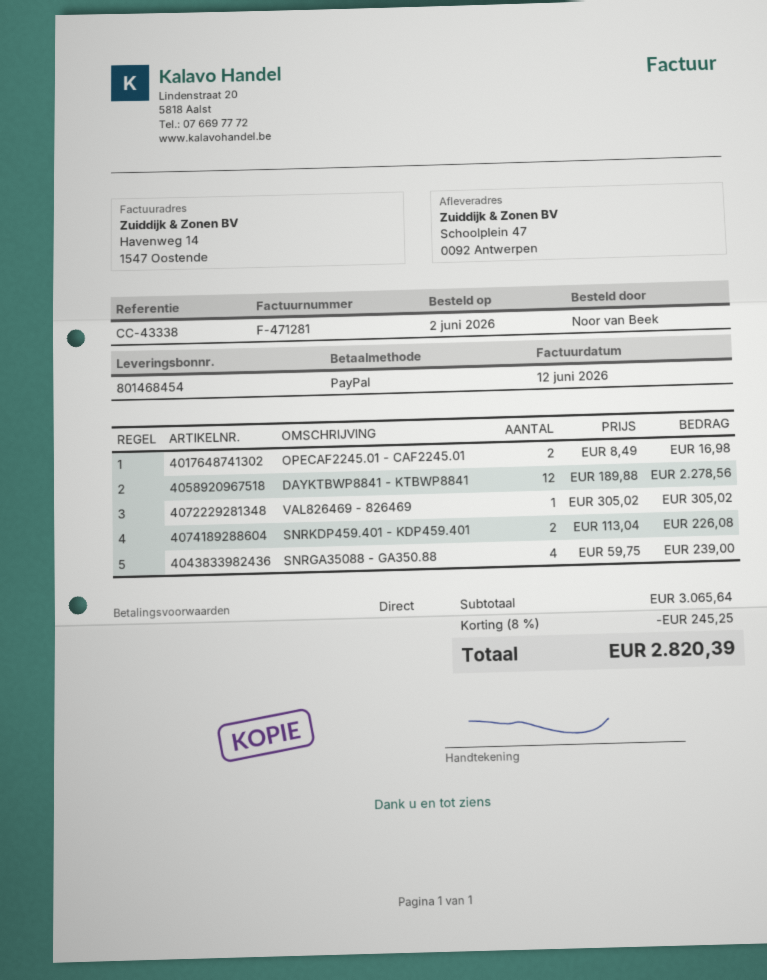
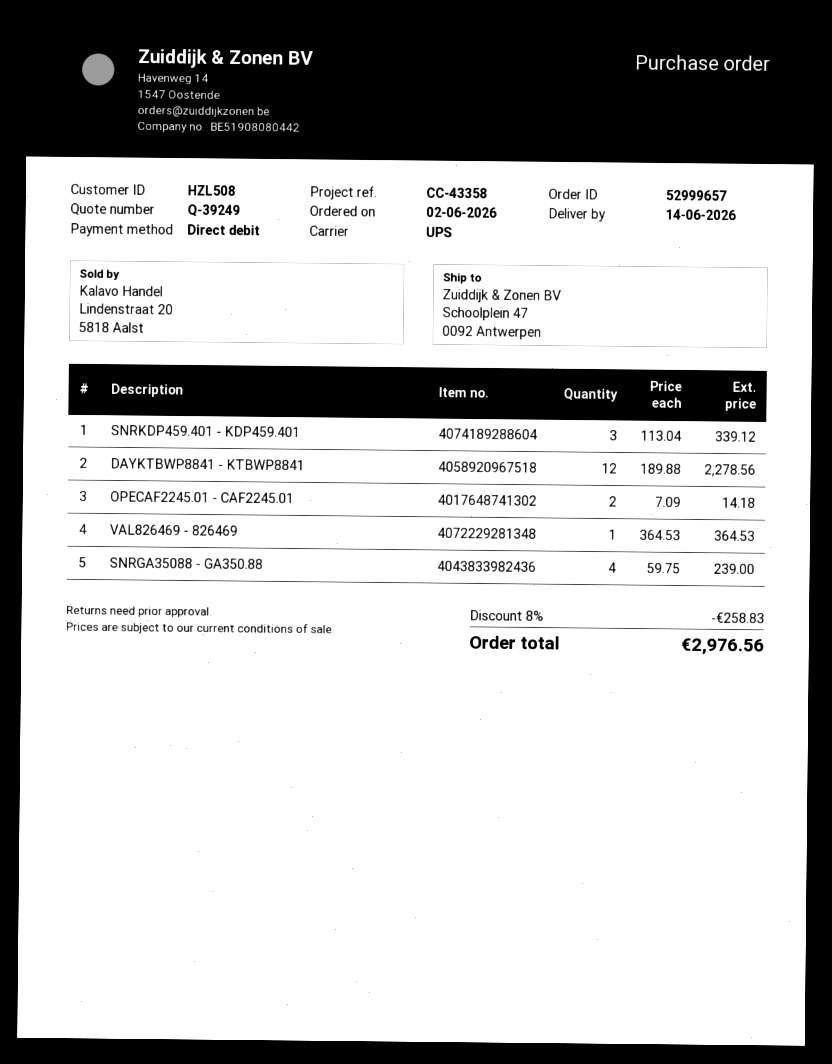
reference: CC-43338 -> CC-43358
payment method: PayPal -> direct debit
OPECAF2245.01 - CAF2245.01: 2 x 8.49 = 16.98 -> 2 x 7.09 = 14.18
VAL826469 - 826469: 1 x 305.02 = 305.02 -> 1 x 364.53 = 364.53
SNRKDP459.401 - KDP459.401: 2 x 113.04 = 226.08 -> 3 x 113.04 = 339.12
discount: 8% = 245.25 -> 8% = 258.83
total: 2820.39 -> 2976.56

